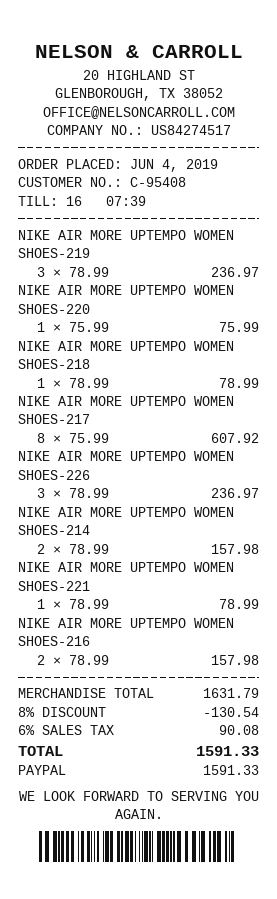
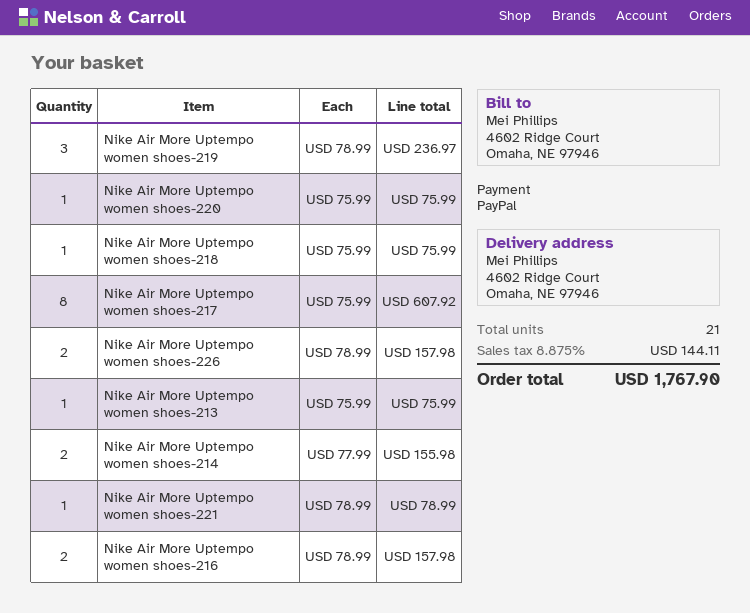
NIKE AIR MORE UPTEMPO WOMEN SHOES-218: 1 x 78.99 = 78.99 -> 1 x 75.99 = 75.99
NIKE AIR MORE UPTEMPO WOMEN SHOES-226: 3 x 78.99 = 236.97 -> 2 x 78.99 = 157.98
NIKE AIR MORE UPTEMPO WOMEN SHOES-214: 2 x 78.99 = 157.98 -> 2 x 77.99 = 155.98
Nike Air More Uptempo women shoes-213: none -> 1 x 75.99 = 75.99
discount: 8% = 130.54 -> none
tax: 6% = 90.08 -> 8.875% = 144.11
total: 1591.33 -> 1767.90

